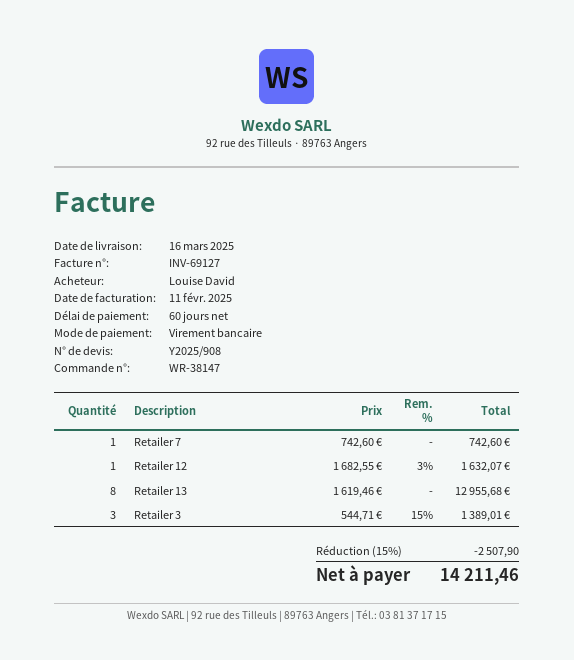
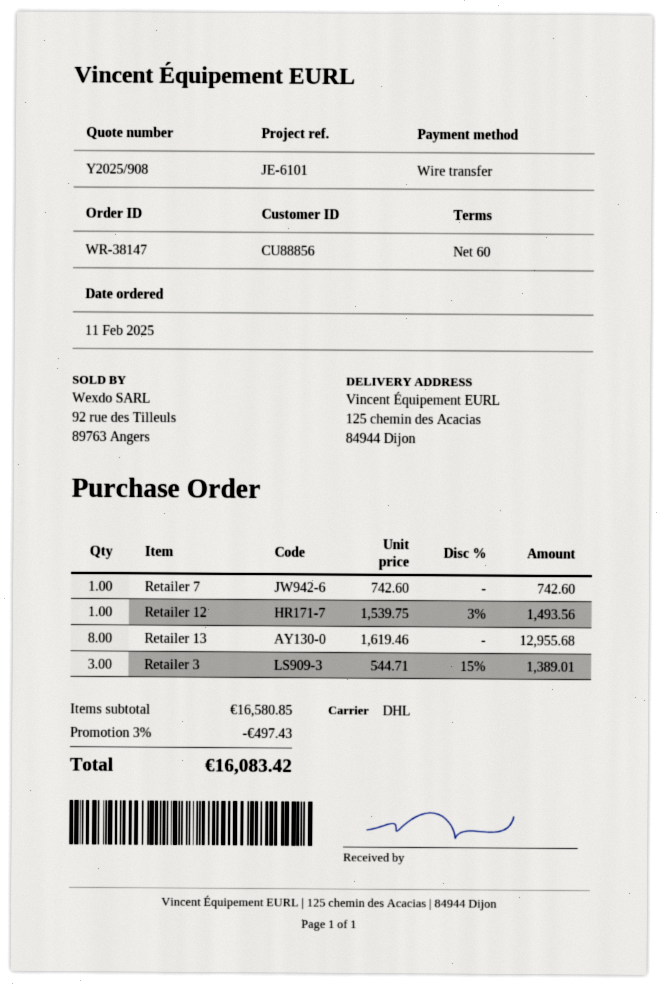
Retailer 12: 1 x 1682.55 - 3% = 1632.07 -> 1 x 1539.75 - 3% = 1493.56
discount: 15% = 2507.90 -> 3% = 497.43
total: 14211.46 -> 16083.42

